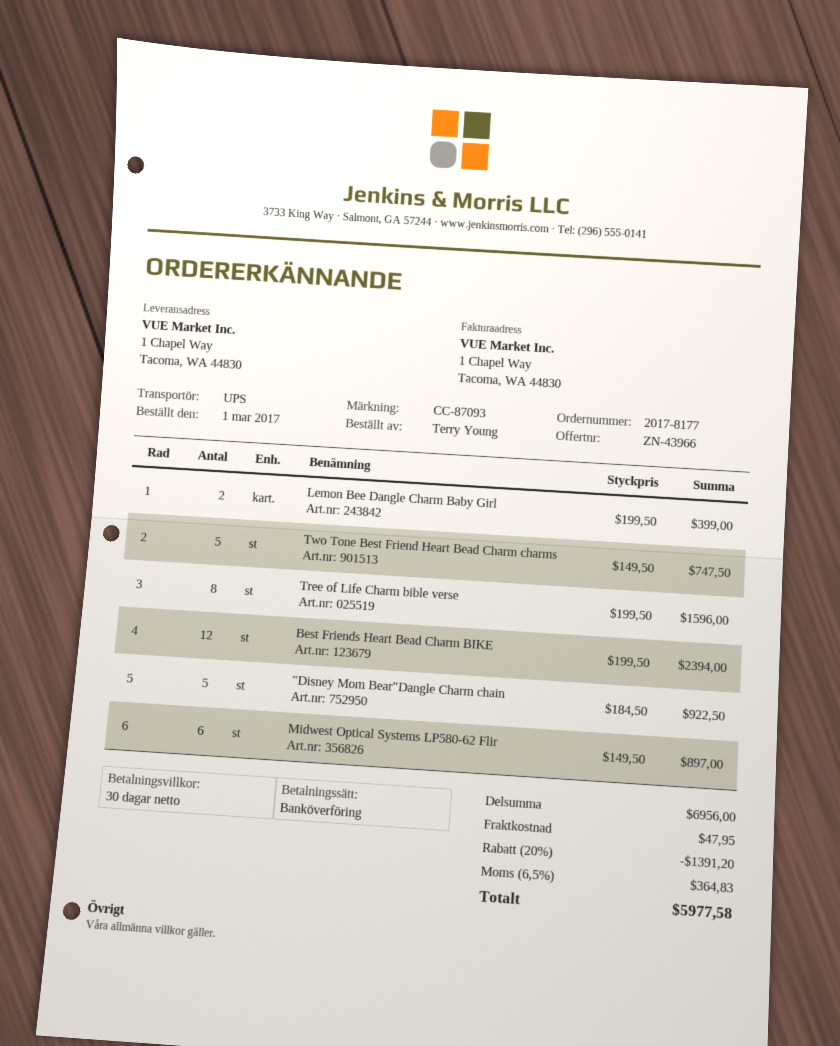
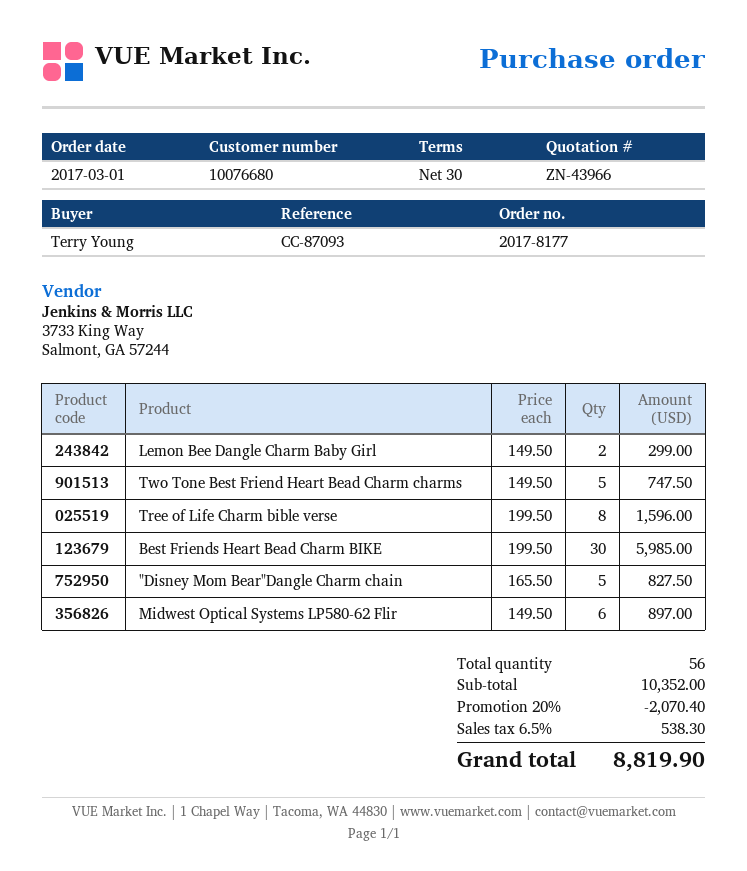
Lemon Bee Dangle Charm Baby Girl: 2 x 199.50 = 399.00 -> 2 x 149.50 = 299.00
Best Friends Heart Bead Charm BIKE: 12 x 199.50 = 2394.00 -> 30 x 199.50 = 5985.00
"Disney Mom Bear"Dangle Charm chain: 5 x 184.50 = 922.50 -> 5 x 165.50 = 827.50
subtotal: 6956.00 -> 10352.00
discount: 20% = 1391.20 -> 20% = 2070.40
shipping: 47.95 -> none
tax: 6.5% = 364.83 -> 6.5% = 538.30
total: 5977.58 -> 8819.90

